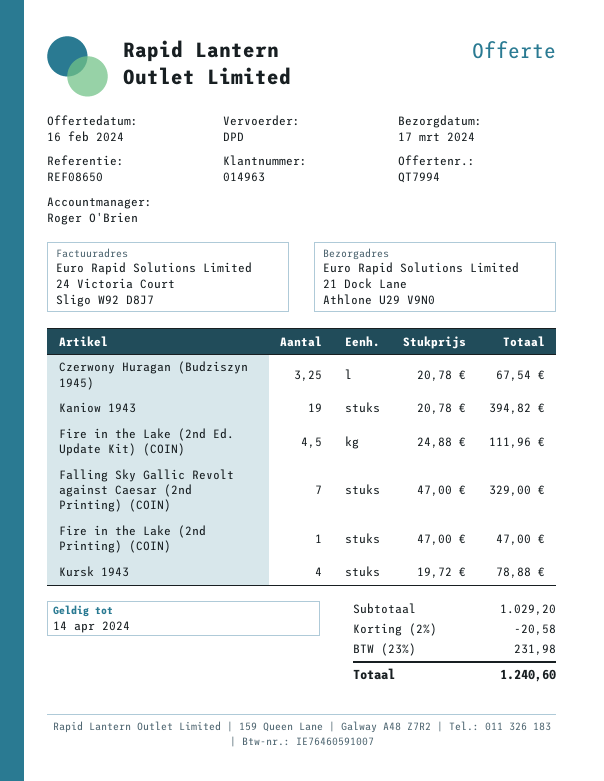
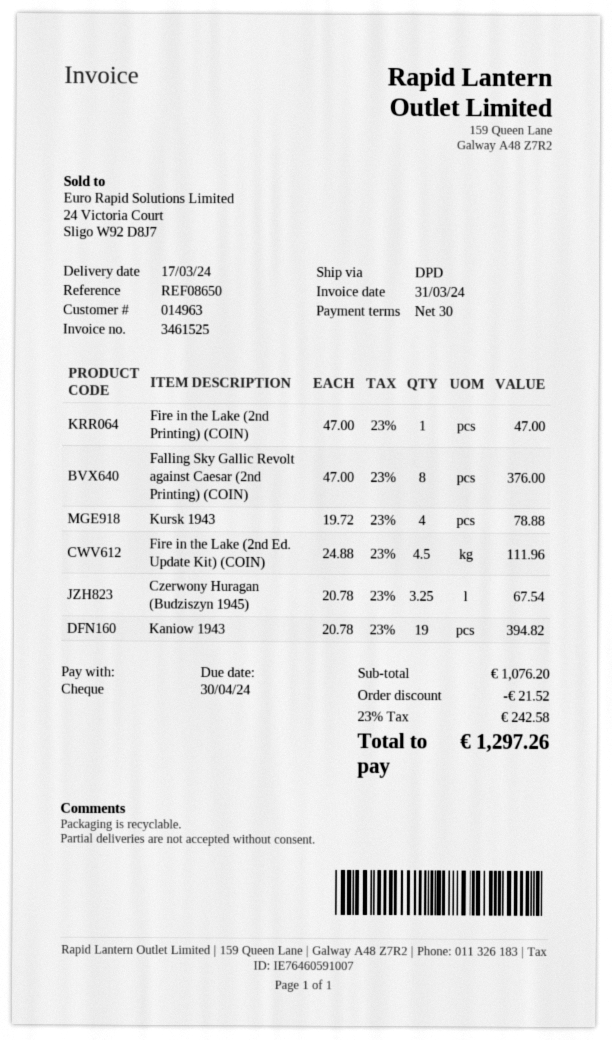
Falling Sky Gallic Revolt against Caesar (2nd Printing) (COIN): 7 x 47.00 = 329.00 -> 8 x 47.00 = 376.00
subtotal: 1029.20 -> 1076.20
discount: 20.58 -> 21.52
tax: 23% = 231.98 -> 23% = 242.58
total: 1240.60 -> 1297.26

